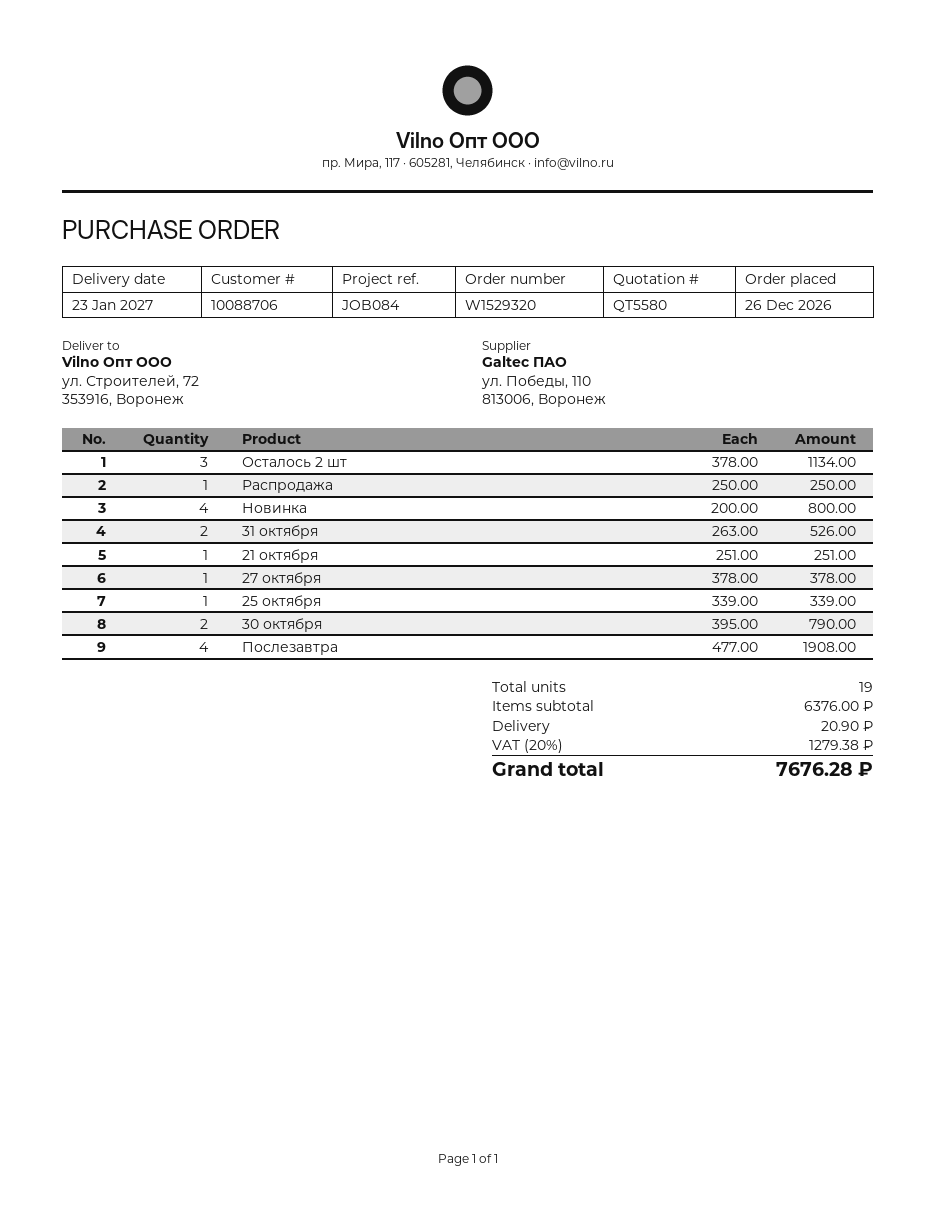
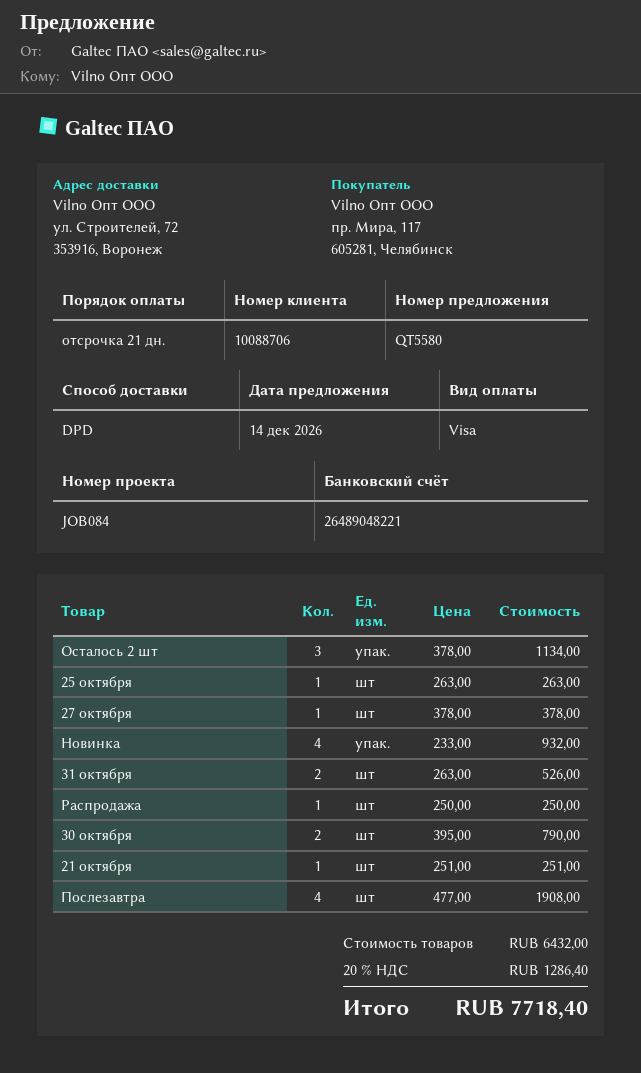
Новинка: 4 x 200.00 = 800.00 -> 4 x 233.00 = 932.00
25 октября: 1 x 339.00 = 339.00 -> 1 x 263.00 = 263.00
subtotal: 6376.00 -> 6432.00
shipping: 20.90 -> none
tax: 20% = 1279.38 -> 20% = 1286.40
total: 7676.28 -> 7718.40

